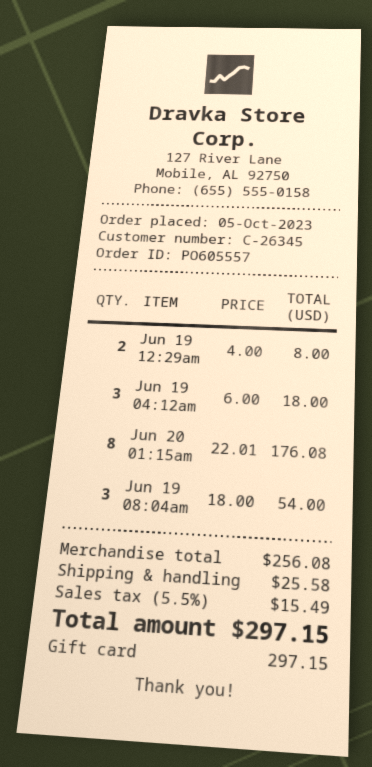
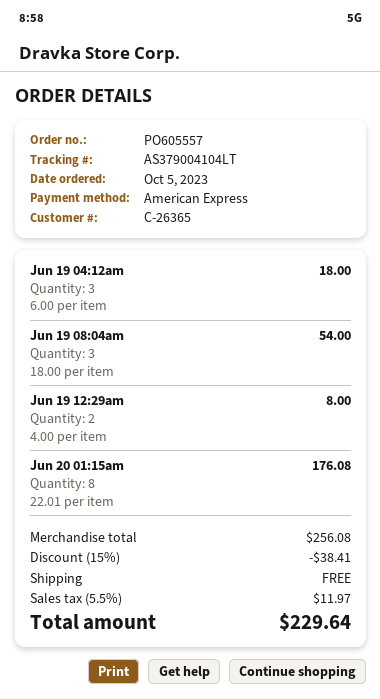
customer number: C-26345 -> C-26365
payment method: gift card -> American Express
discount: none -> 15% = 38.41
shipping: 25.58 -> 0.00
tax: 5.5% = 15.49 -> 5.5% = 11.97
total: 297.15 -> 229.64

